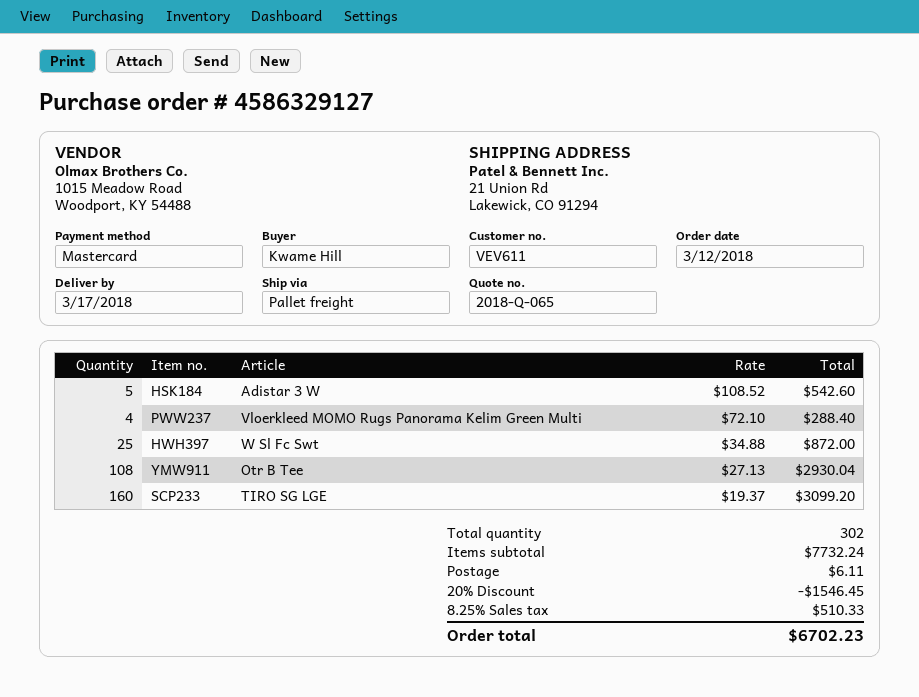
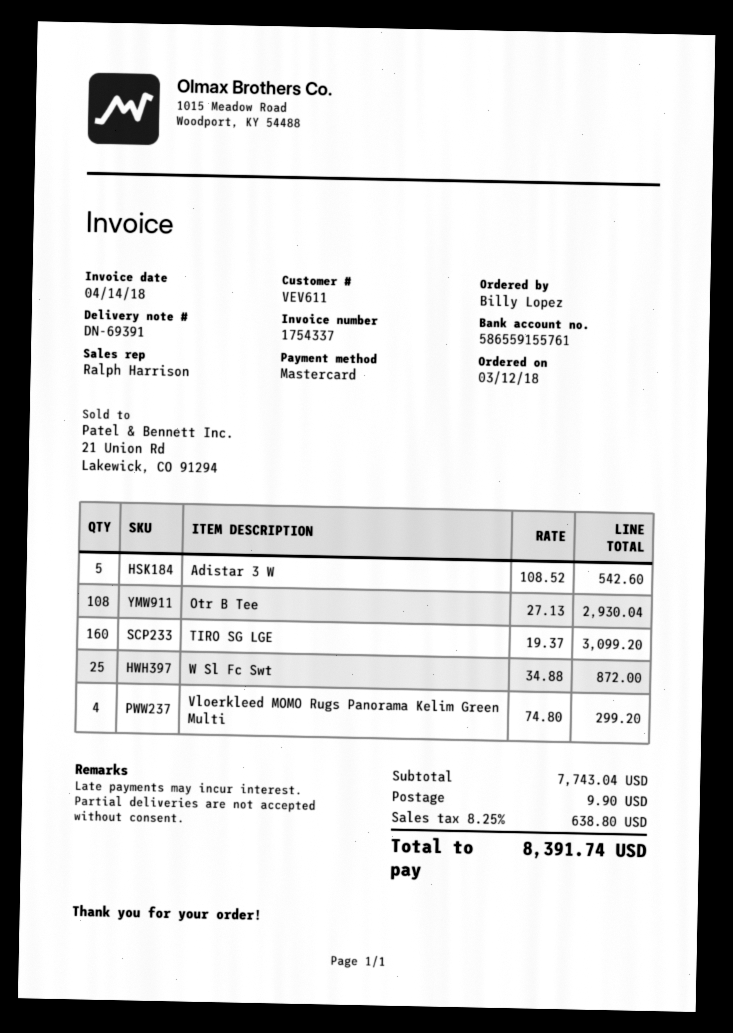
ordered by: Kwame Hill -> Billy Lopez
Vloerkleed MOMO Rugs Panorama Kelim Green Multi: 4 x 72.10 = 288.40 -> 4 x 74.80 = 299.20
subtotal: 7732.24 -> 7743.04
discount: 20% = 1546.45 -> none
shipping: 6.11 -> 9.90
tax: 8.25% = 510.33 -> 8.25% = 638.80
total: 6702.23 -> 8391.74

